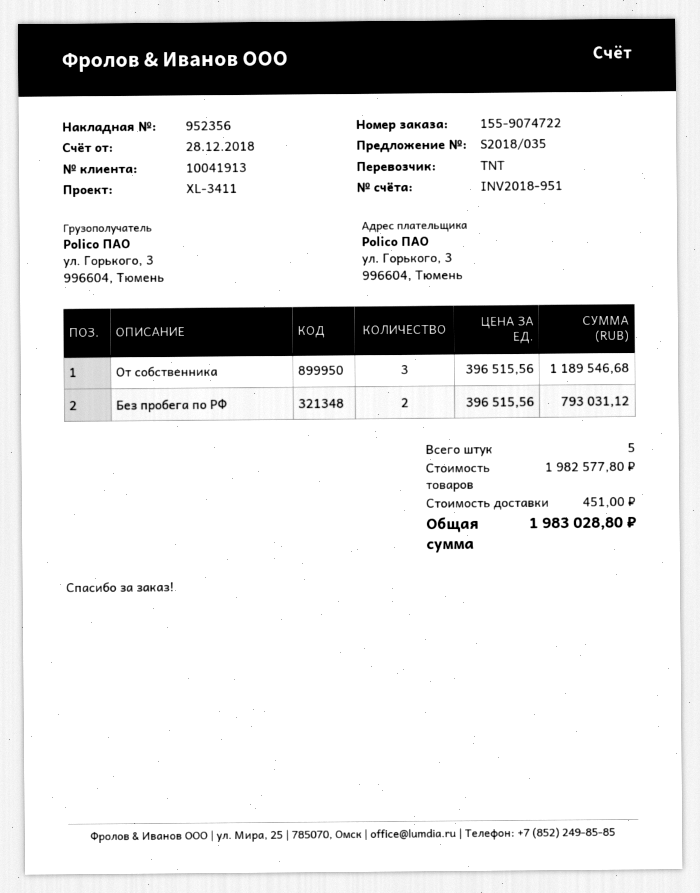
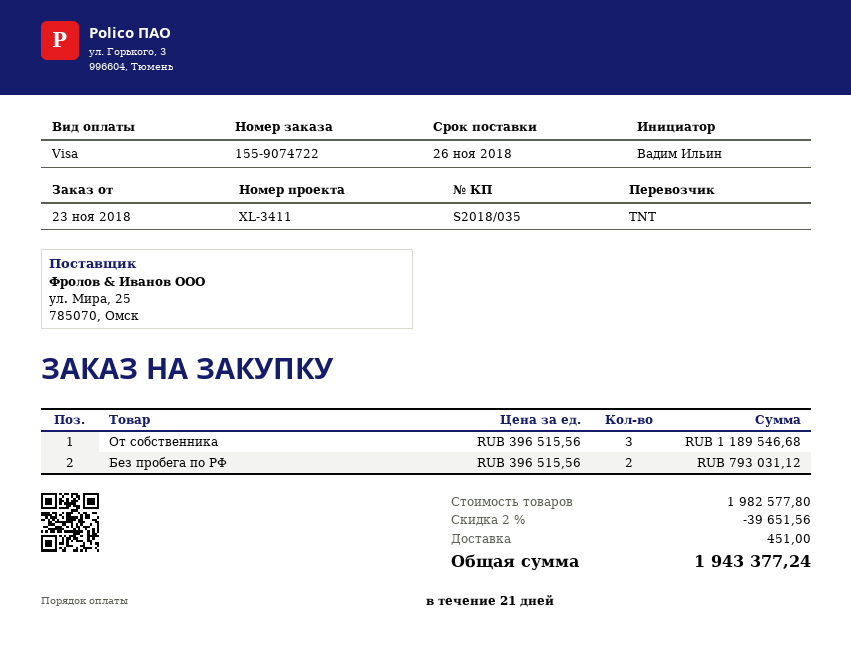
discount: none -> 2% = 39651.56
total: 1983028.80 -> 1943377.24

